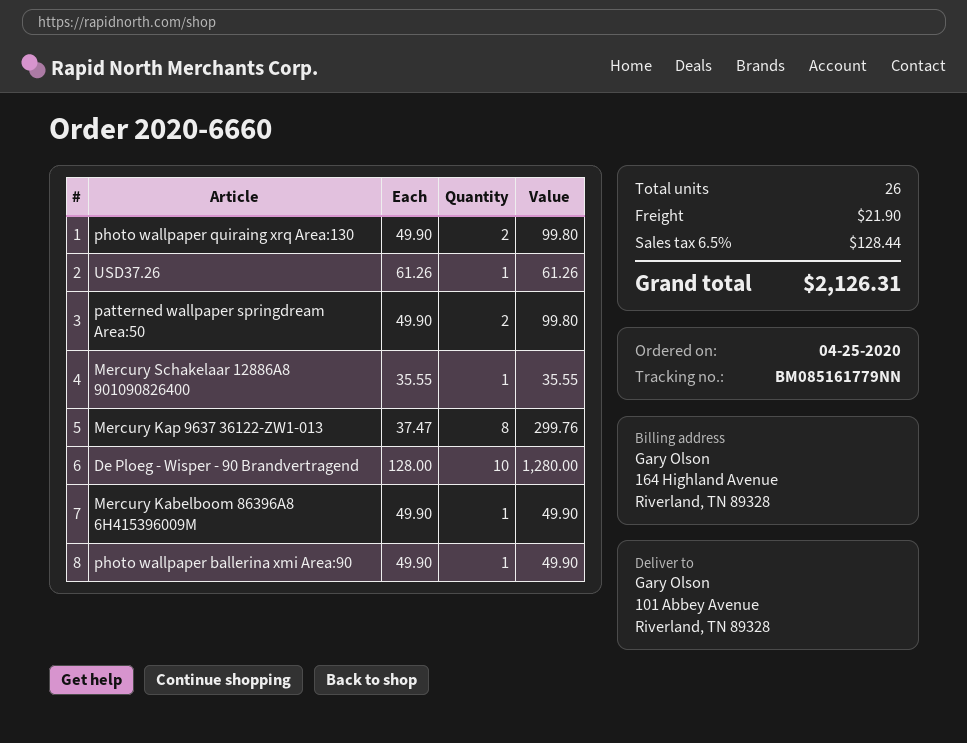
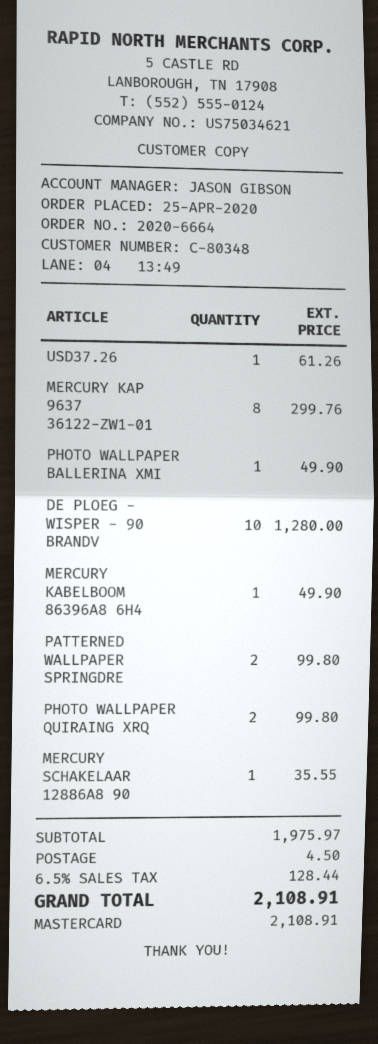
order number: 2020-6660 -> 2020-6664
shipping: 21.90 -> 4.50
total: 2126.31 -> 2108.91

